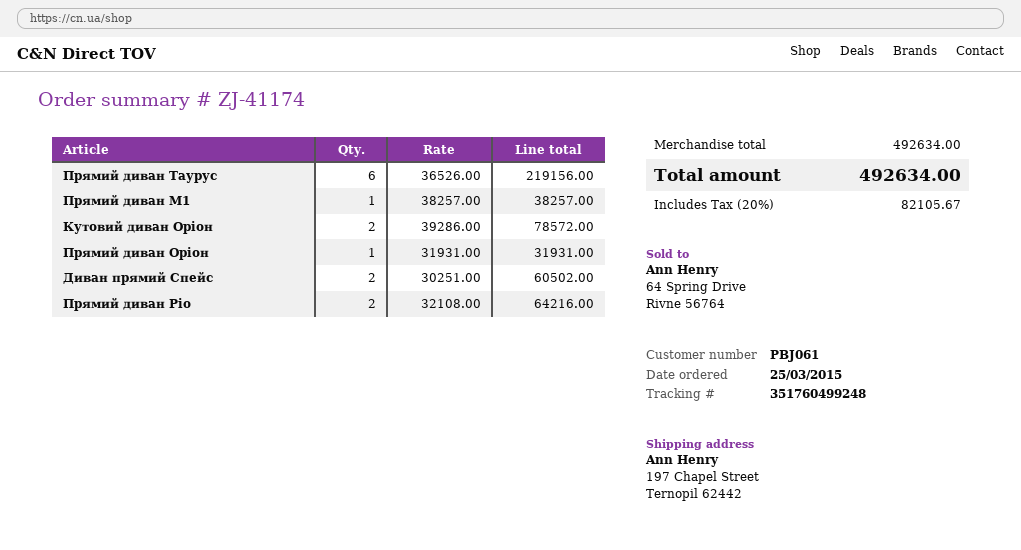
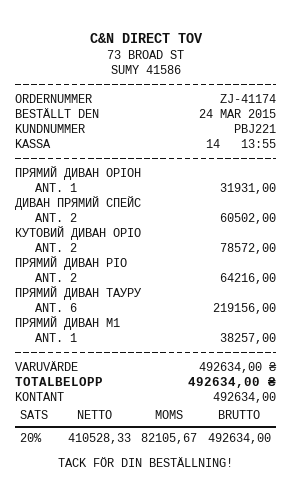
order date: 2015-03-25 -> 2015-03-24
customer number: PBJ061 -> PBJ221

